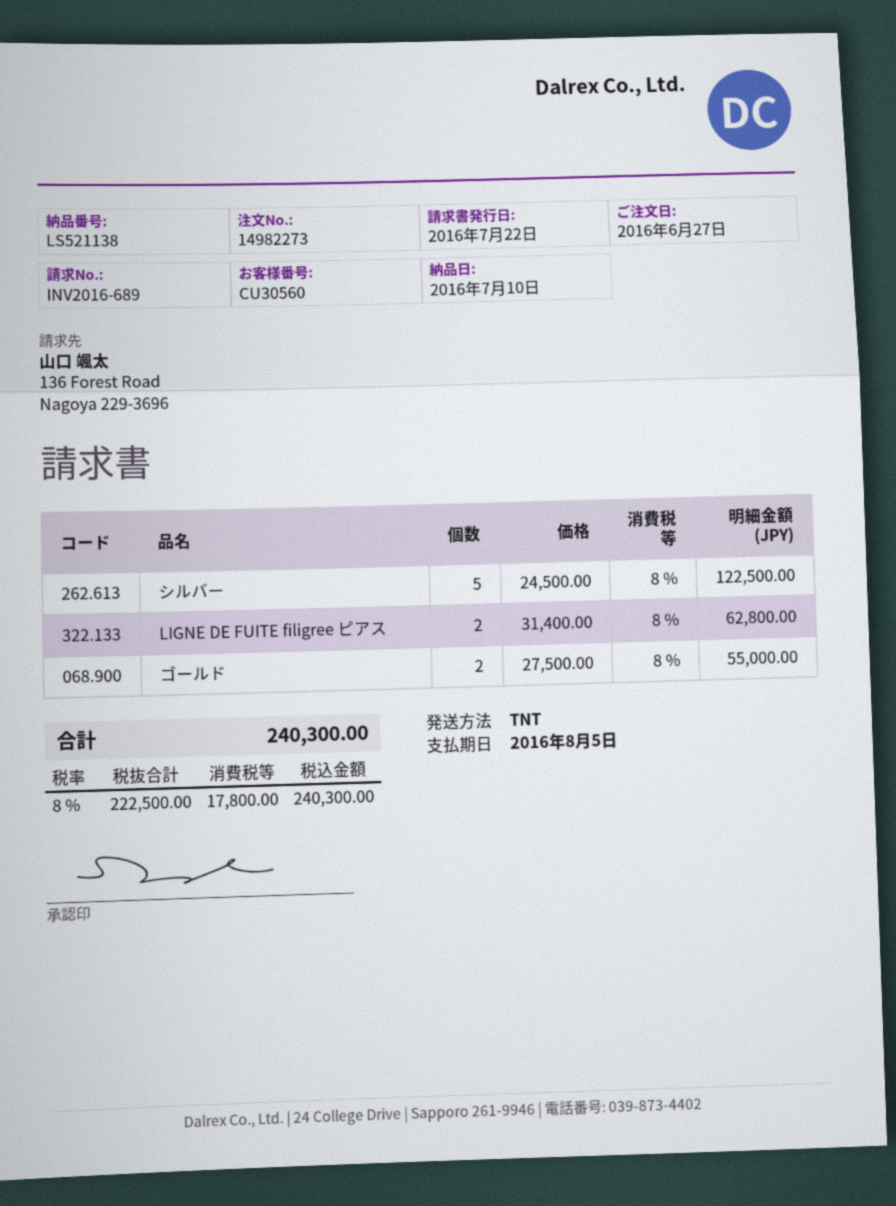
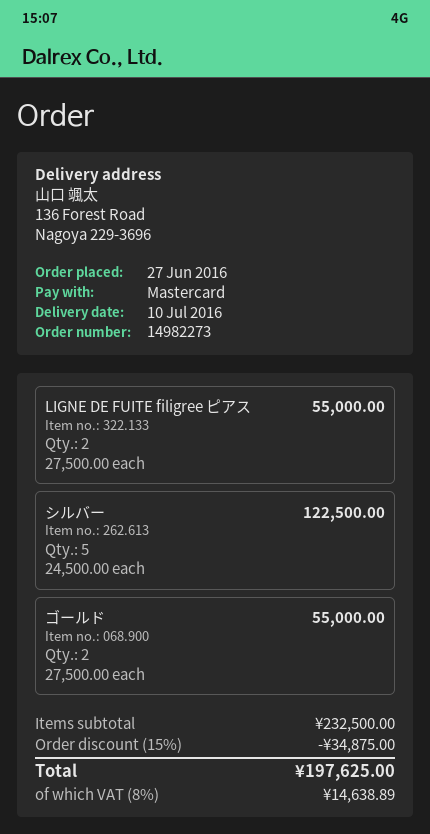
LIGNE DE FUITE filigree ピアス: 2 x 31400.00 = 62800.00 -> 2 x 27500.00 = 55000.00
discount: none -> 15% = 34875.00
tax: 8% = 17800.00 -> 8% = 14638.89
total: 240300.00 -> 197625.00

